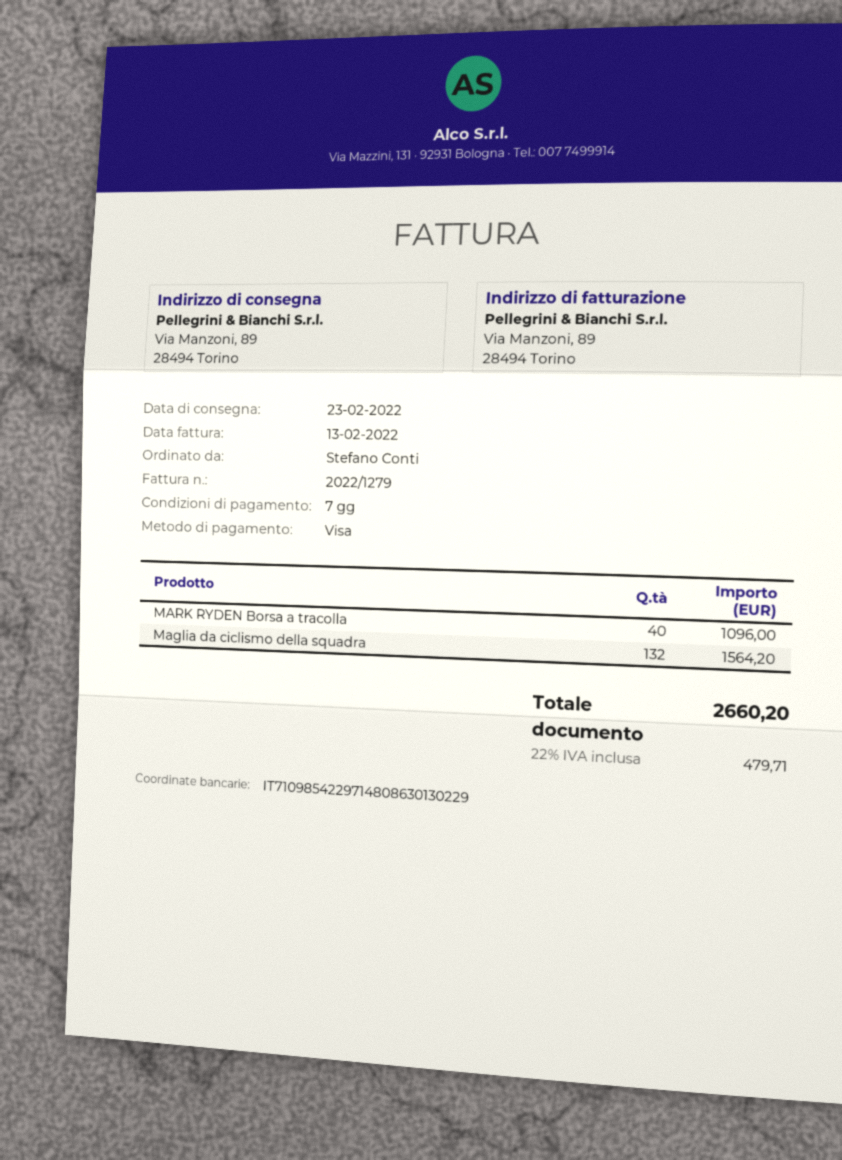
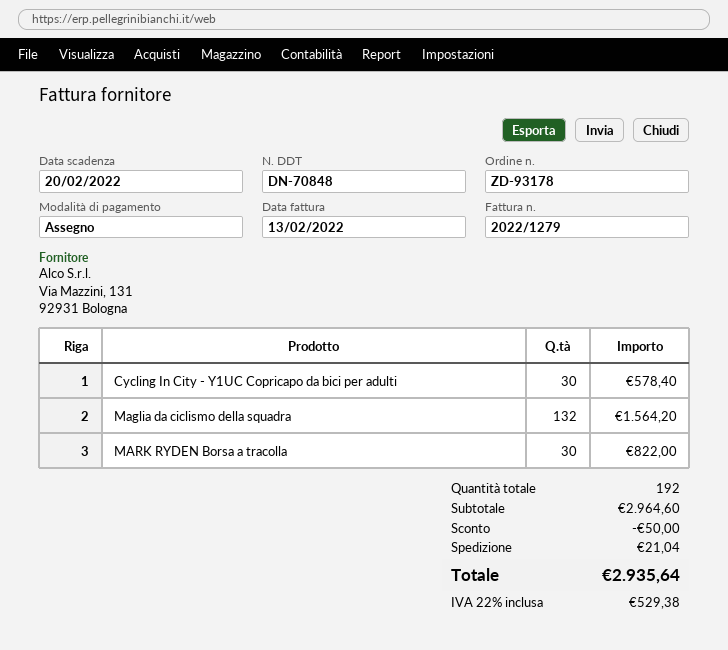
payment method: Visa -> cheque
MARK RYDEN Borsa a tracolla: 40 for 1096.00 -> 30 for 822.00
Cycling In City - Y1UC Copricapo da bici per adulti: none -> 30 for 578.40
discount: none -> 50.00
shipping: none -> 21.04
tax: 22% = 479.71 -> 22% = 529.38
total: 2660.20 -> 2935.64

